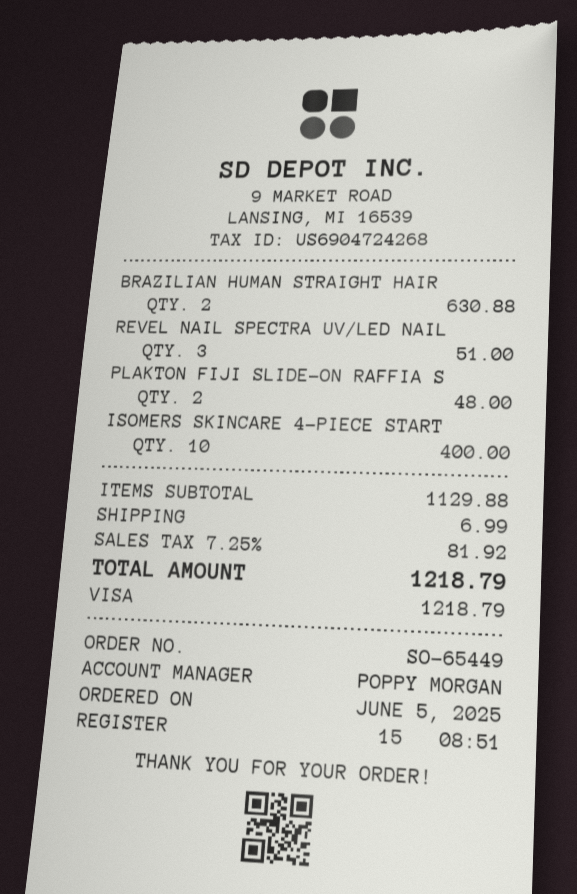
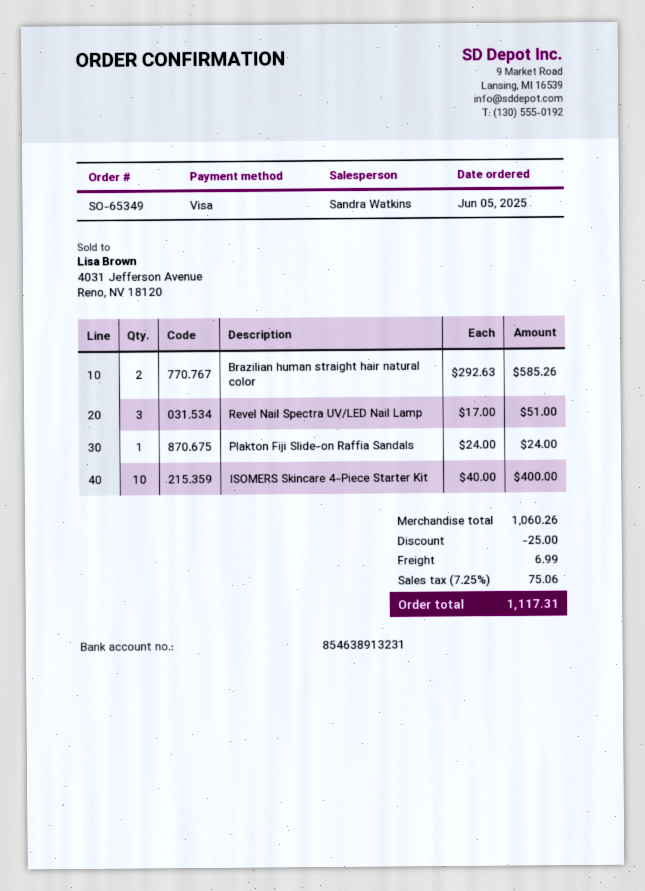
order number: SO-65449 -> SO-65349
sales rep: POPPY MORGAN -> Sandra Watkins
BRAZILIAN HUMAN STRAIGHT HAIR: 2 for 630.88 -> 2 for 585.26
PLAKTON FIJI SLIDE-ON RAFFIA S: 2 for 48.00 -> 1 for 24.00
subtotal: 1129.88 -> 1060.26
discount: none -> 25.00
tax: 7.25% = 81.92 -> 7.25% = 75.06
total: 1218.79 -> 1117.31

